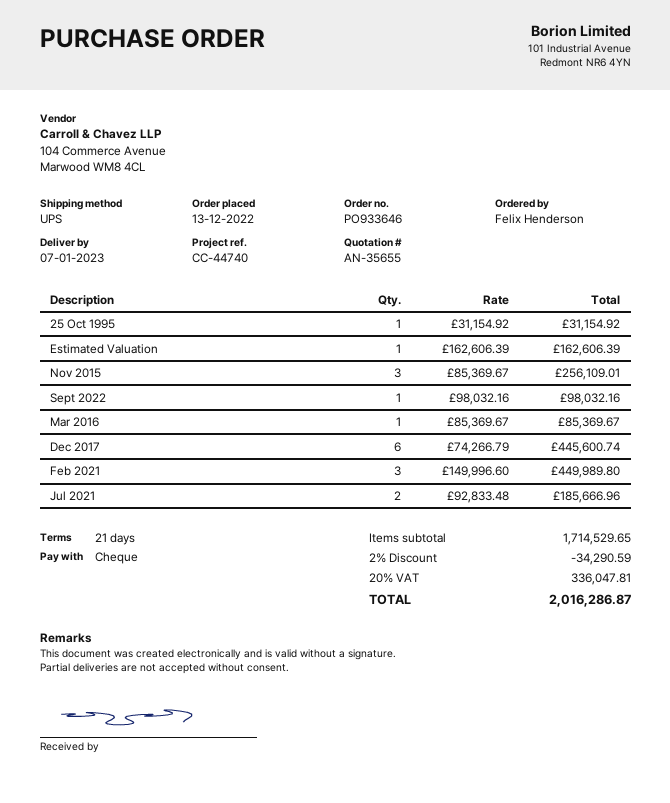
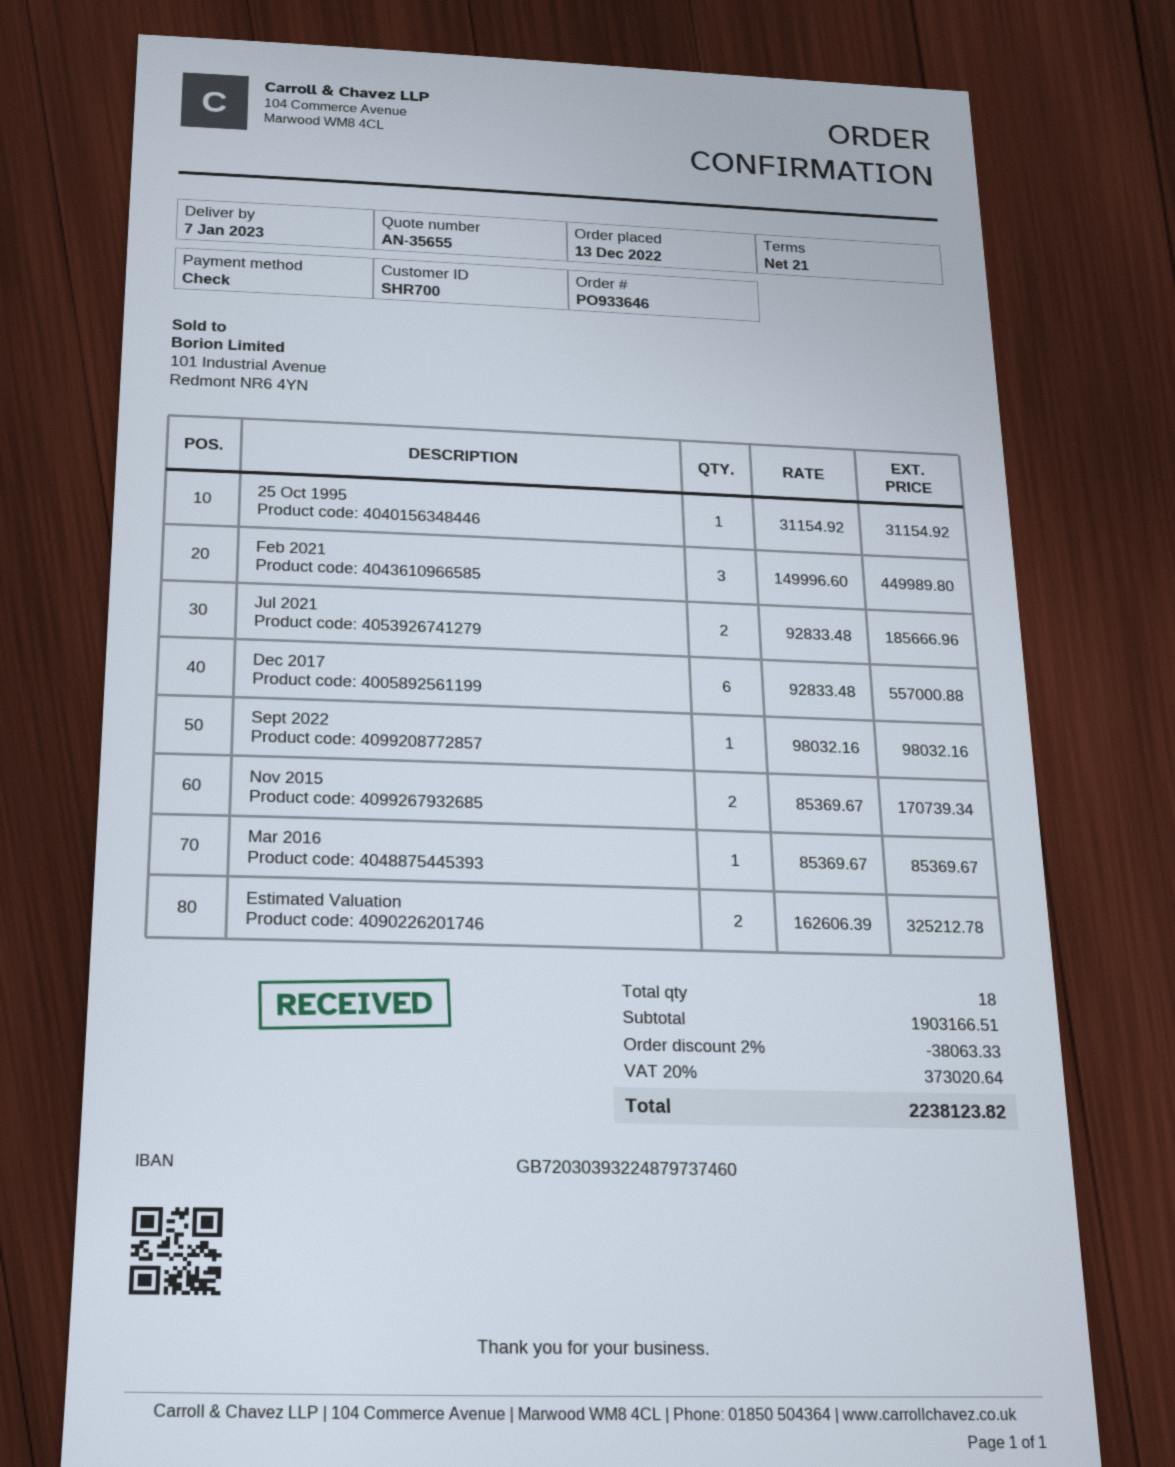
Estimated Valuation: 1 x 162606.39 = 162606.39 -> 2 x 162606.39 = 325212.78
Nov 2015: 3 x 85369.67 = 256109.01 -> 2 x 85369.67 = 170739.34
Dec 2017: 6 x 74266.79 = 445600.74 -> 6 x 92833.48 = 557000.88
subtotal: 1714529.65 -> 1903166.51
discount: 2% = 34290.59 -> 2% = 38063.33
tax: 20% = 336047.81 -> 20% = 373020.64
total: 2016286.87 -> 2238123.82

